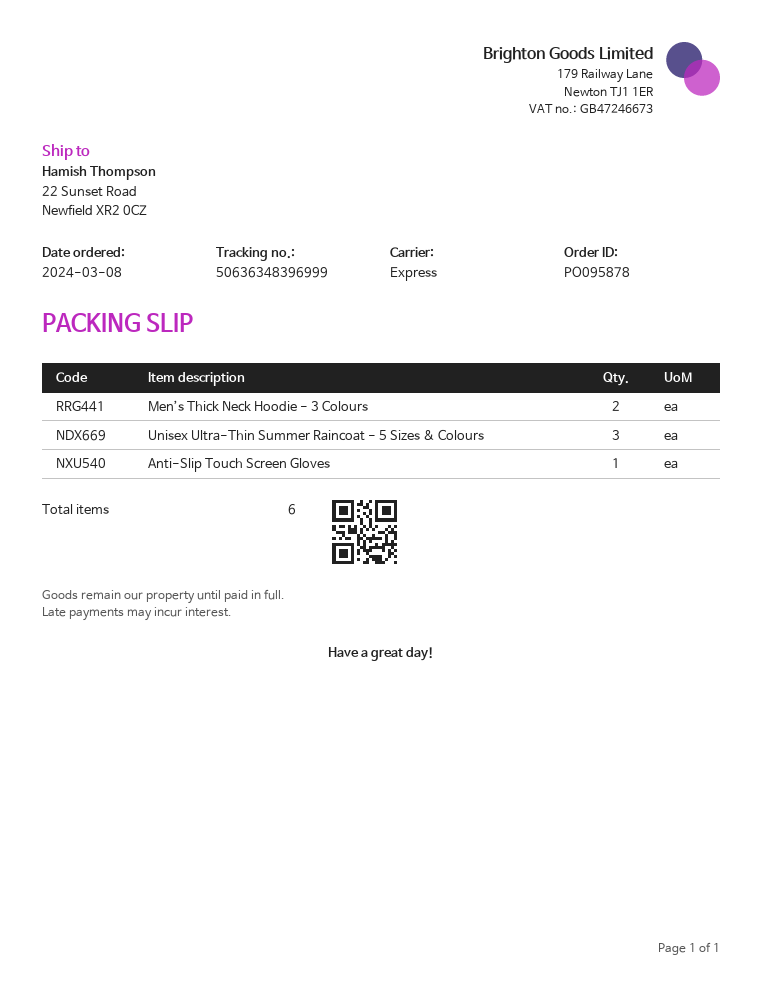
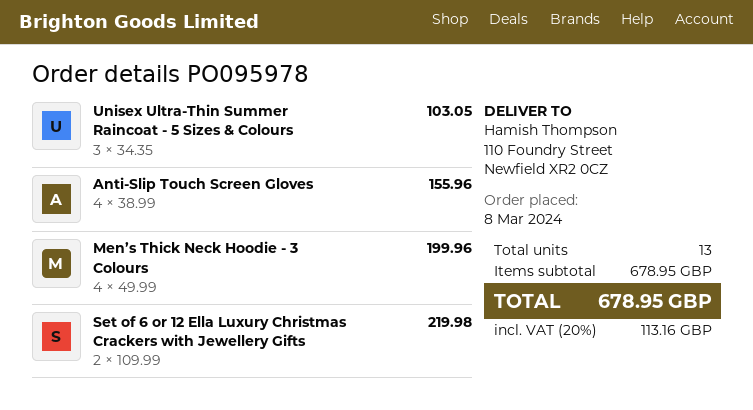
order number: PO095878 -> PO095978
ship to: 22 Sunset Road, Newfield XR2 0CZ -> 110 Foundry Street, Newfield XR2 0CZ
Men’s Thick Neck Hoodie - 3 Colours: 2 -> 4
Anti-Slip Touch Screen Gloves: 1 -> 4
Set of 6 or 12 Ella Luxury Christmas Crackers with Jewellery Gifts: none -> 2
total quantity: 6 -> 13

